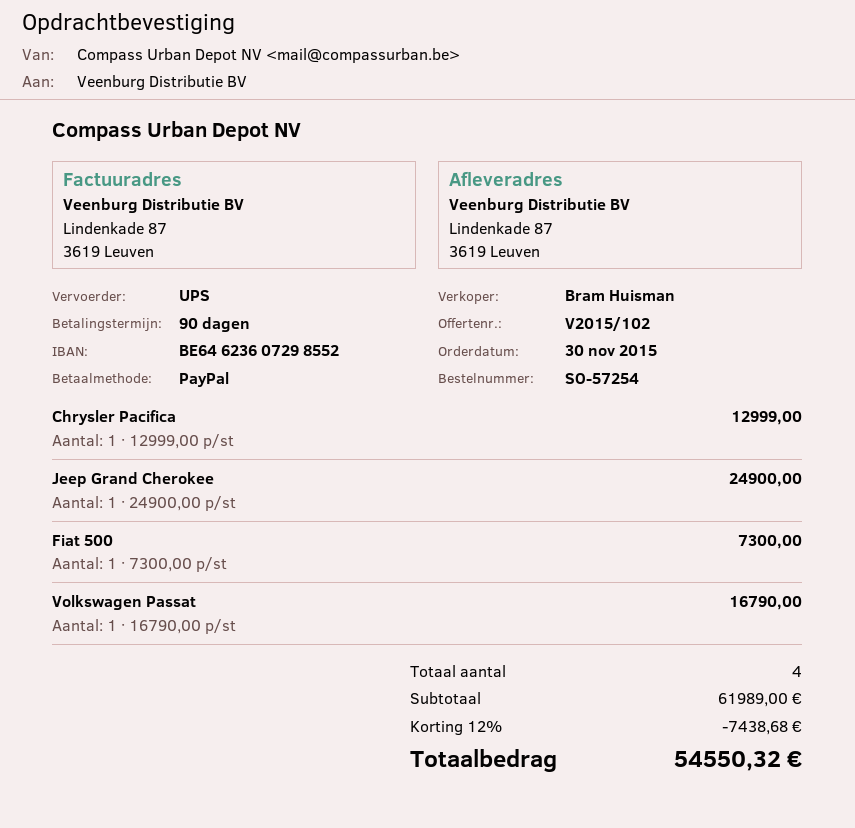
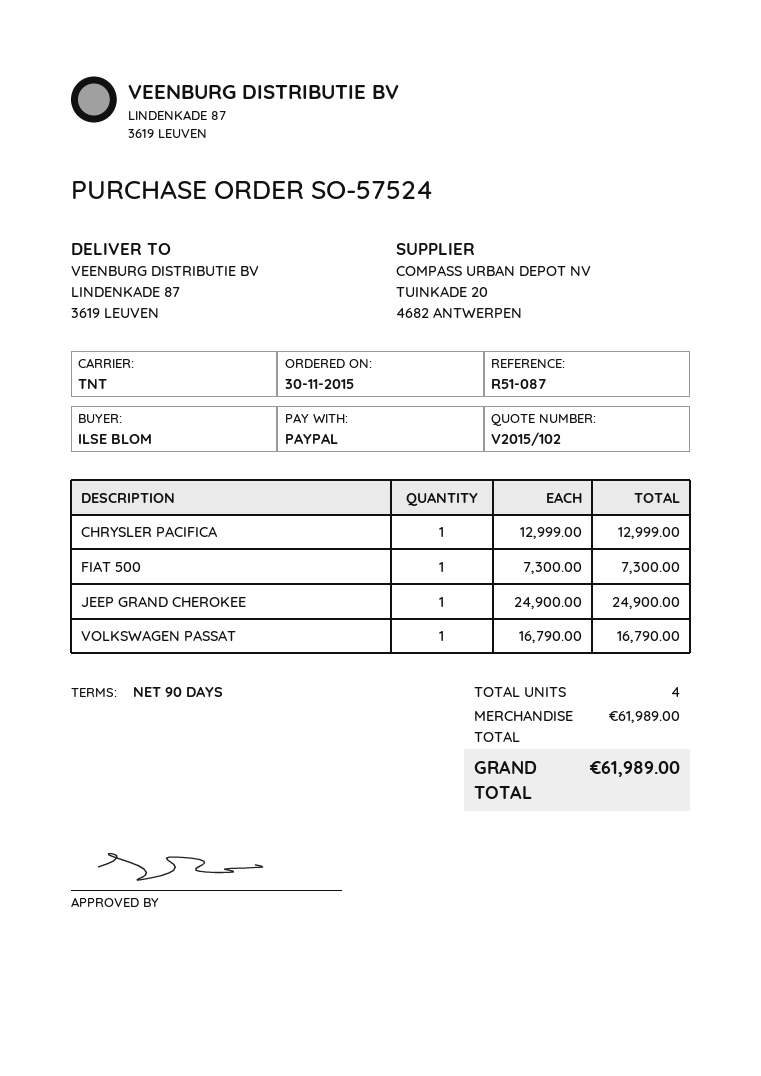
order number: SO-57254 -> SO-57524
shipping method: UPS -> TNT
discount: 12% = 7438.68 -> none
total: 54550.32 -> 61989.00

